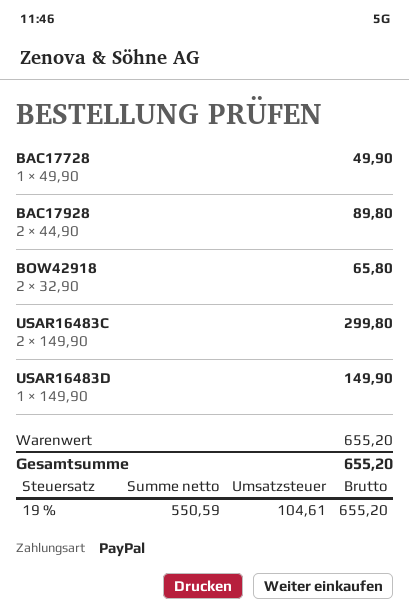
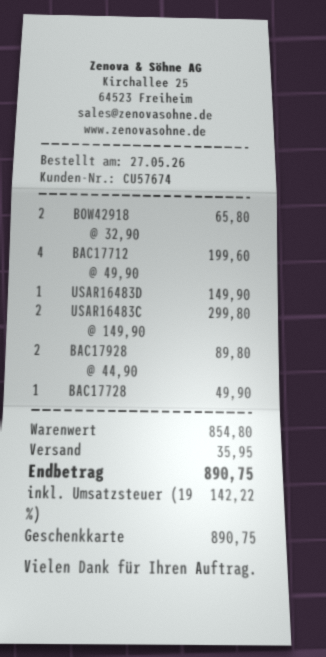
payment method: PayPal -> gift card
BAC17712: none -> 4 x 49.90 = 199.60
subtotal: 655.20 -> 854.80
shipping: none -> 35.95
tax: 19% = 104.61 -> 19% = 142.22
total: 655.20 -> 890.75

